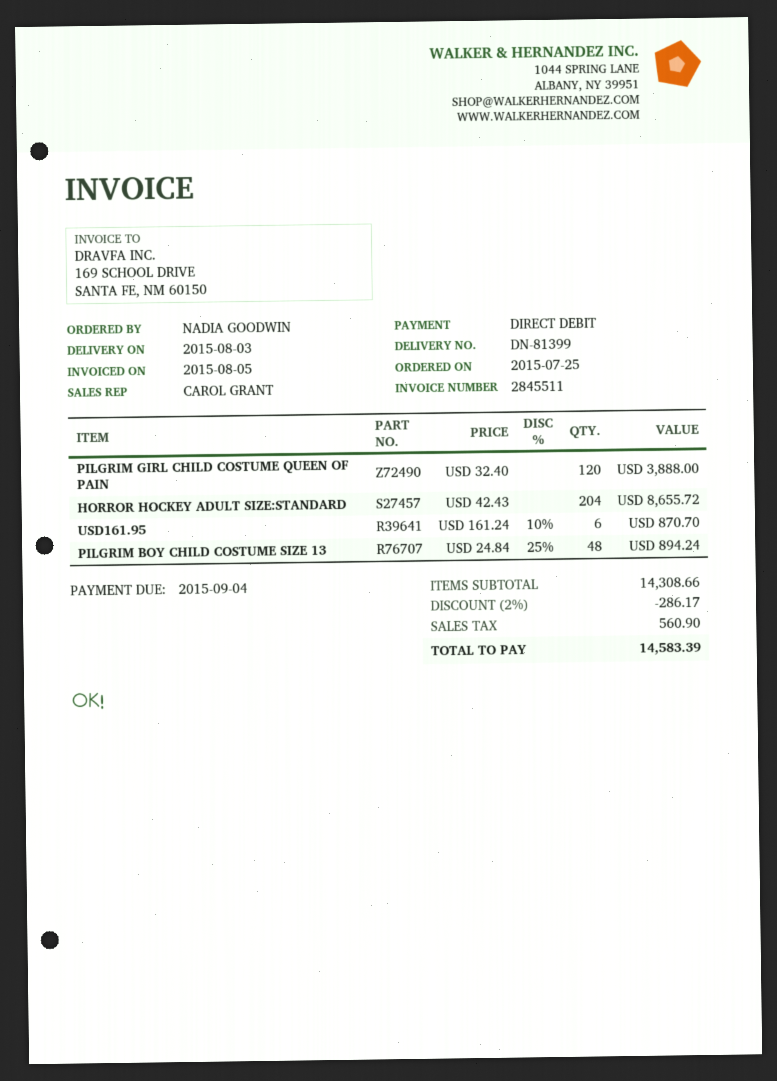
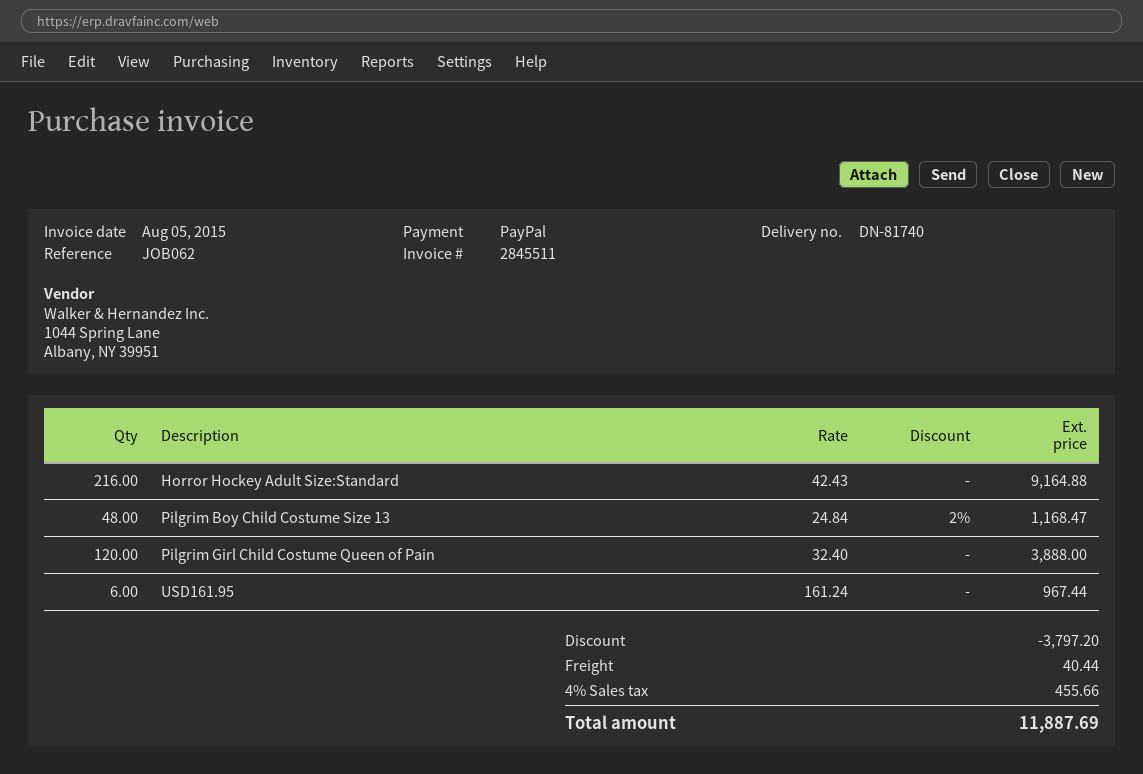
delivery note number: DN-81399 -> DN-81740
payment method: direct debit -> PayPal
HORROR HOCKEY ADULT SIZE:STANDARD: 204 x 42.43 = 8655.72 -> 216 x 42.43 = 9164.88
USD161.95: 6 x 161.24 - 10% = 870.70 -> 6 x 161.24 = 967.44
PILGRIM BOY CHILD COSTUME SIZE 13: 48 x 24.84 - 25% = 894.24 -> 48 x 24.84 - 2% = 1168.47
discount: 286.17 -> 3797.20
shipping: none -> 40.44
tax: 560.90 -> 455.66
total: 14583.39 -> 11887.69

